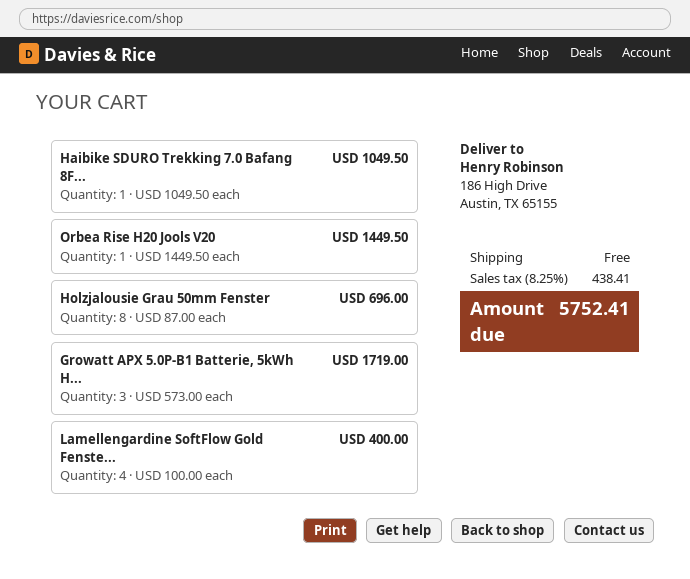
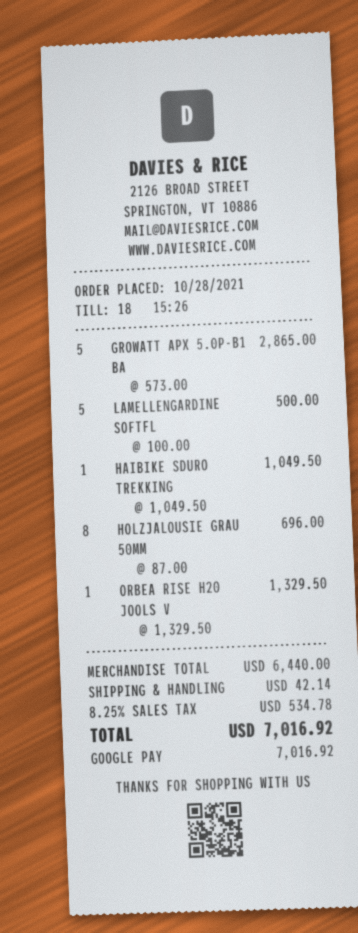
Orbea Rise H20 Jools V20: 1 x 1449.50 = 1449.50 -> 1 x 1329.50 = 1329.50
Growatt APX 5.0P-B1 Batterie, 5kWh H...: 3 x 573.00 = 1719.00 -> 5 x 573.00 = 2865.00
Lamellengardine SoftFlow Gold Fenste...: 4 x 100.00 = 400.00 -> 5 x 100.00 = 500.00
shipping: 0.00 -> 42.14
tax: 8.25% = 438.41 -> 8.25% = 534.78
total: 5752.41 -> 7016.92

